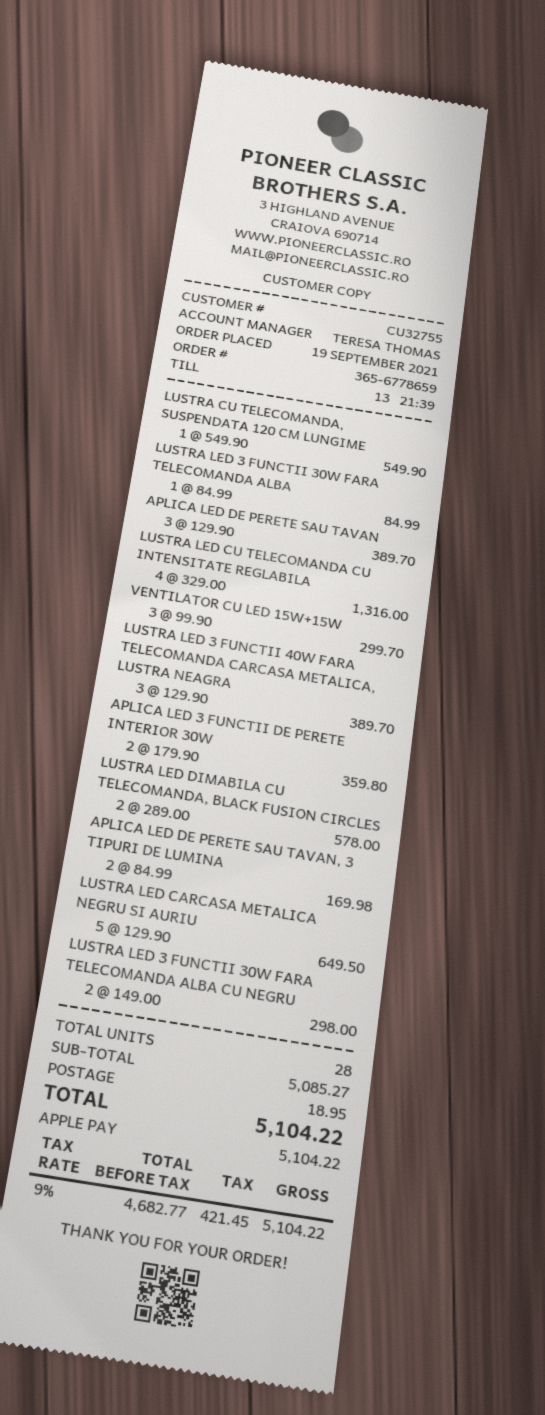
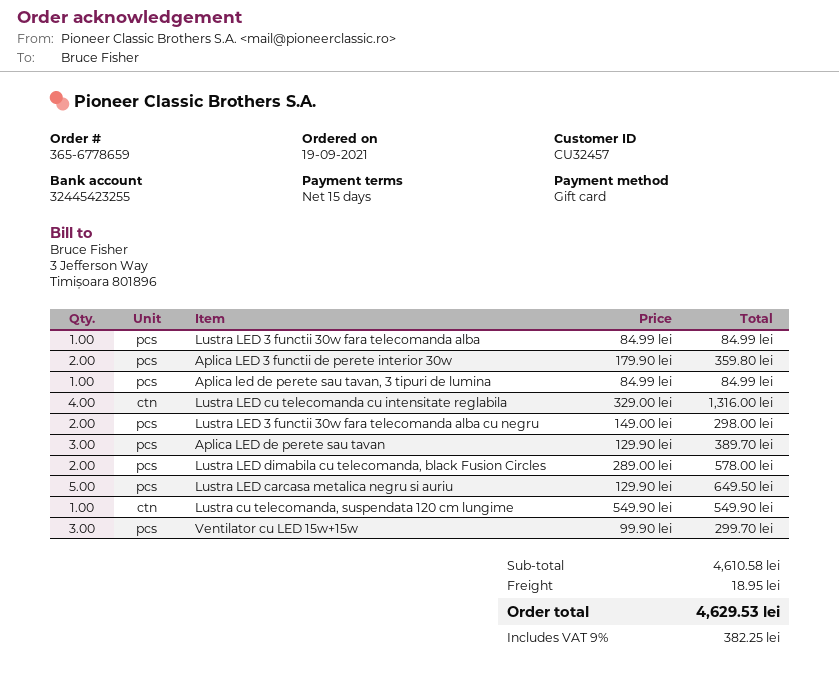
customer number: CU32755 -> CU32457
payment method: Apple Pay -> gift card
LUSTRA LED 3 FUNCTII 40W FARA TELECOMANDA CARCASA METALICA, LUSTRA NEAGRA: 3 x 129.90 = 389.70 -> none
APLICA LED DE PERETE SAU TAVAN, 3 TIPURI DE LUMINA: 2 x 84.99 = 169.98 -> 1 x 84.99 = 84.99
subtotal: 5085.27 -> 4610.58
tax: 9% = 421.45 -> 9% = 382.25
total: 5104.22 -> 4629.53

